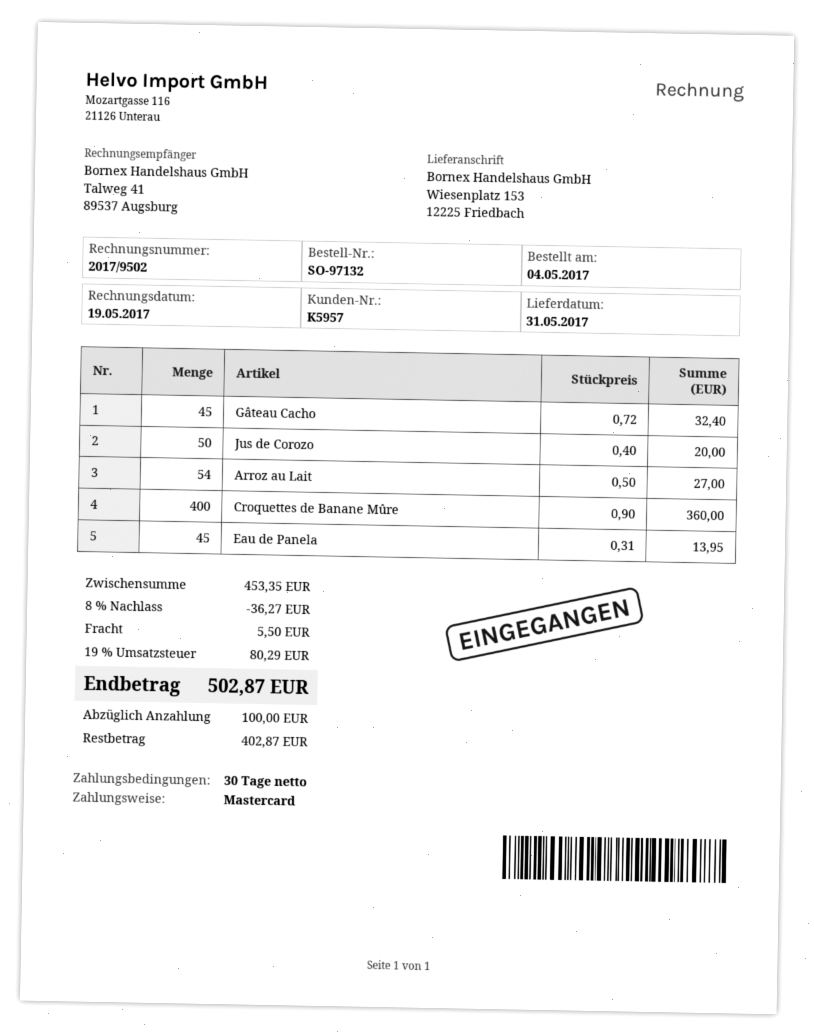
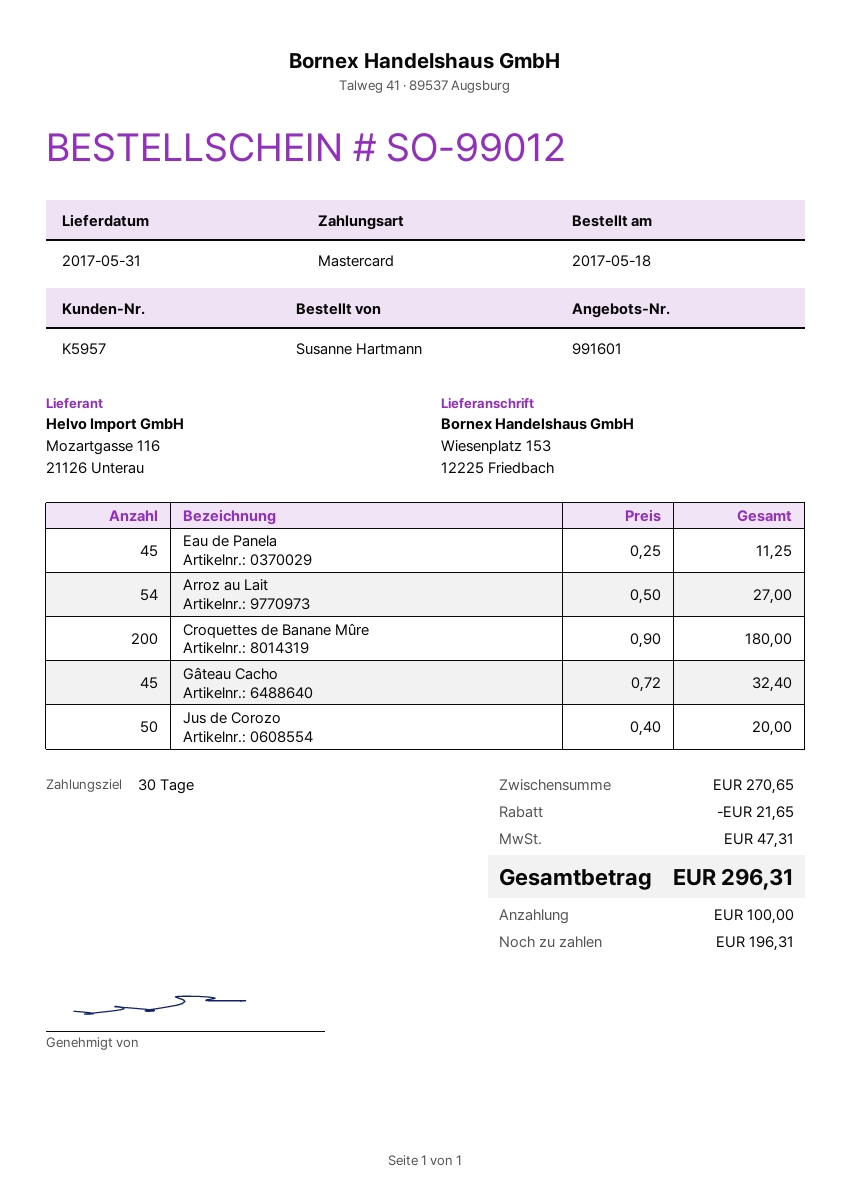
order number: SO-97132 -> SO-99012
order date: 2017-05-04 -> 2017-05-18
Croquettes de Banane Mûre: 400 x 0.90 = 360.00 -> 200 x 0.90 = 180.00
Eau de Panela: 45 x 0.31 = 13.95 -> 45 x 0.25 = 11.25
subtotal: 453.35 -> 270.65
discount: 36.27 -> 21.65
shipping: 5.50 -> none
tax: 80.29 -> 47.31
total: 502.87 -> 296.31
balance: 402.87 -> 196.31

